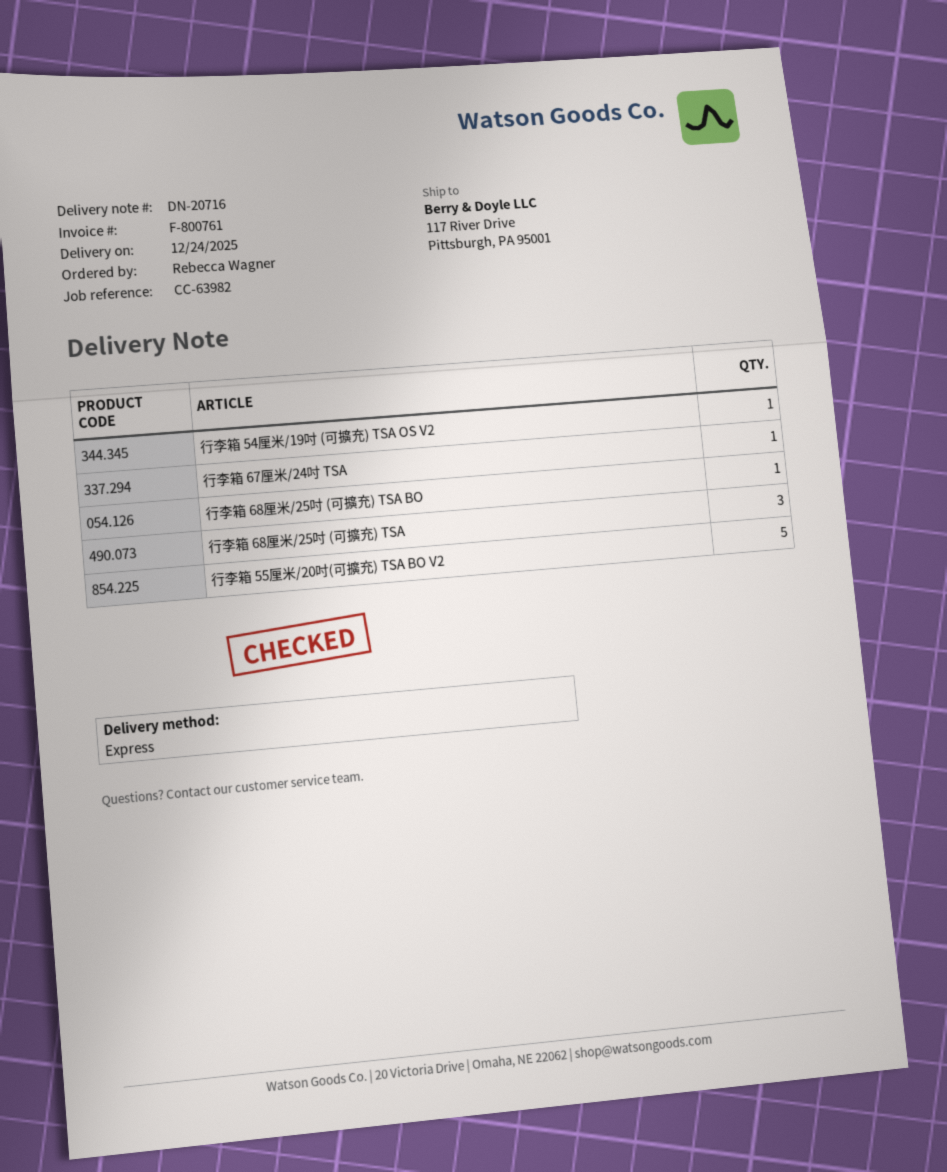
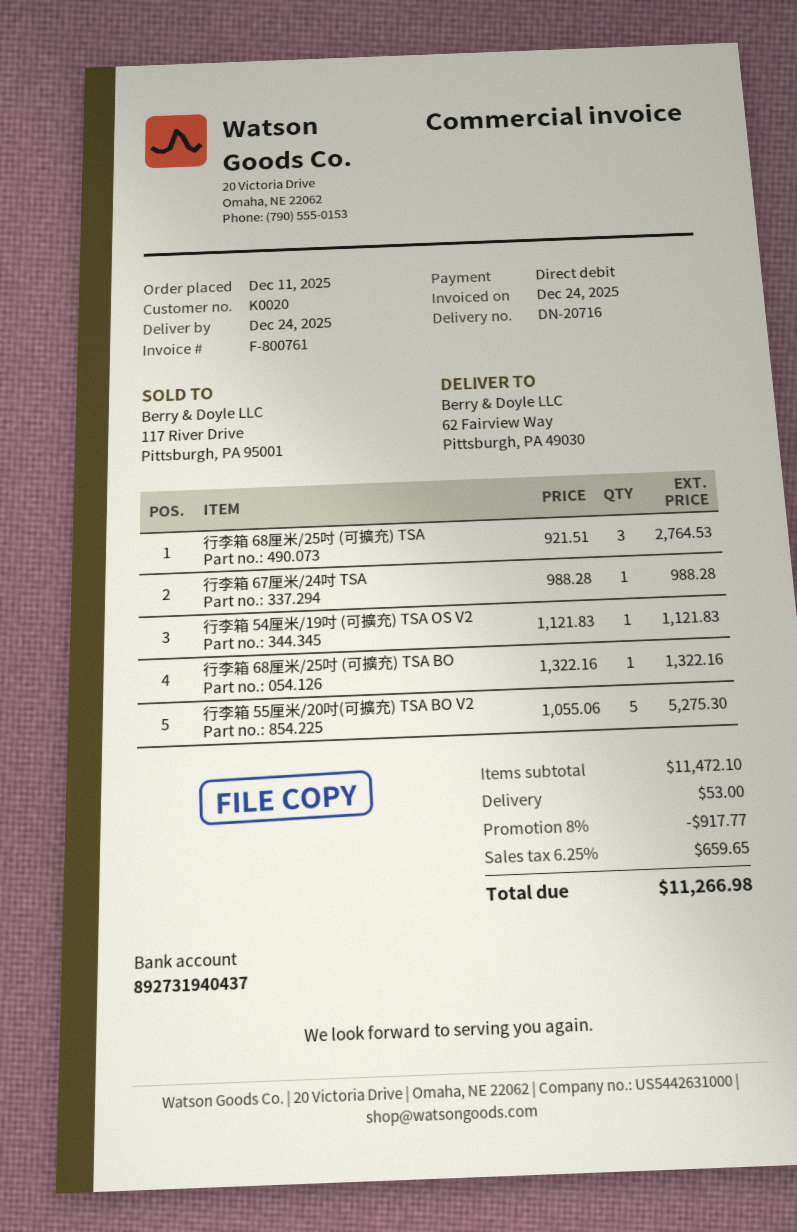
ship to: 117 River Drive, Pittsburgh, PA 95001 -> 62 Fairview Way, Pittsburgh, PA 49030

